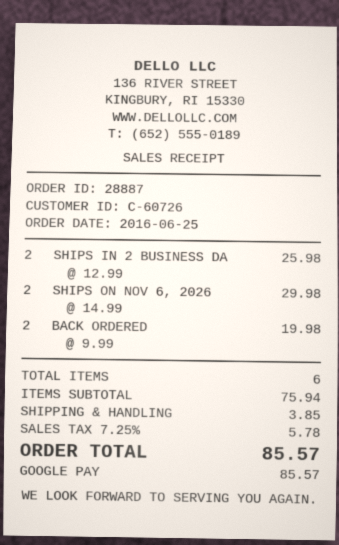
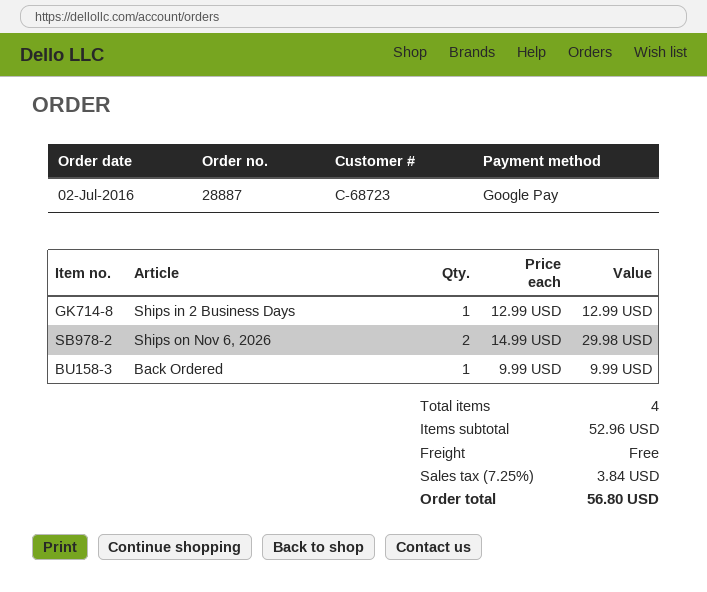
order date: 2016-06-25 -> 2016-07-02
customer number: C-60726 -> C-68723
SHIPS IN 2 BUSINESS DA: 2 x 12.99 = 25.98 -> 1 x 12.99 = 12.99
BACK ORDERED: 2 x 9.99 = 19.98 -> 1 x 9.99 = 9.99
total quantity: 6 -> 4
subtotal: 75.94 -> 52.96
shipping: 3.85 -> 0.00
tax: 7.25% = 5.78 -> 7.25% = 3.84
total: 85.57 -> 56.80

